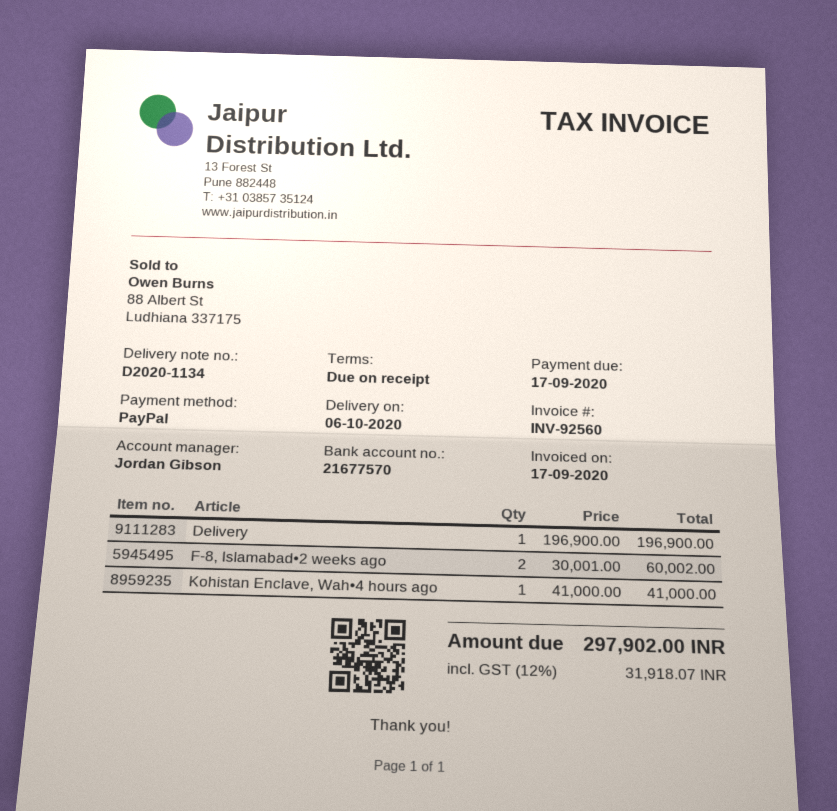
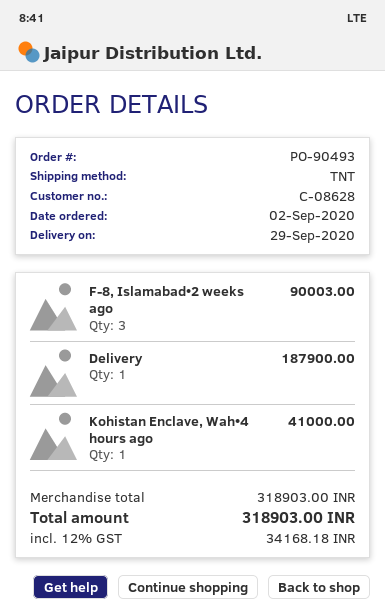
delivery date: 2020-10-06 -> 2020-09-29
Delivery: 1 for 196900.00 -> 1 for 187900.00
F-8, Islamabad•2 weeks ago: 2 for 60002.00 -> 3 for 90003.00
tax: 12% = 31918.07 -> 12% = 34168.18
total: 297902.00 -> 318903.00

